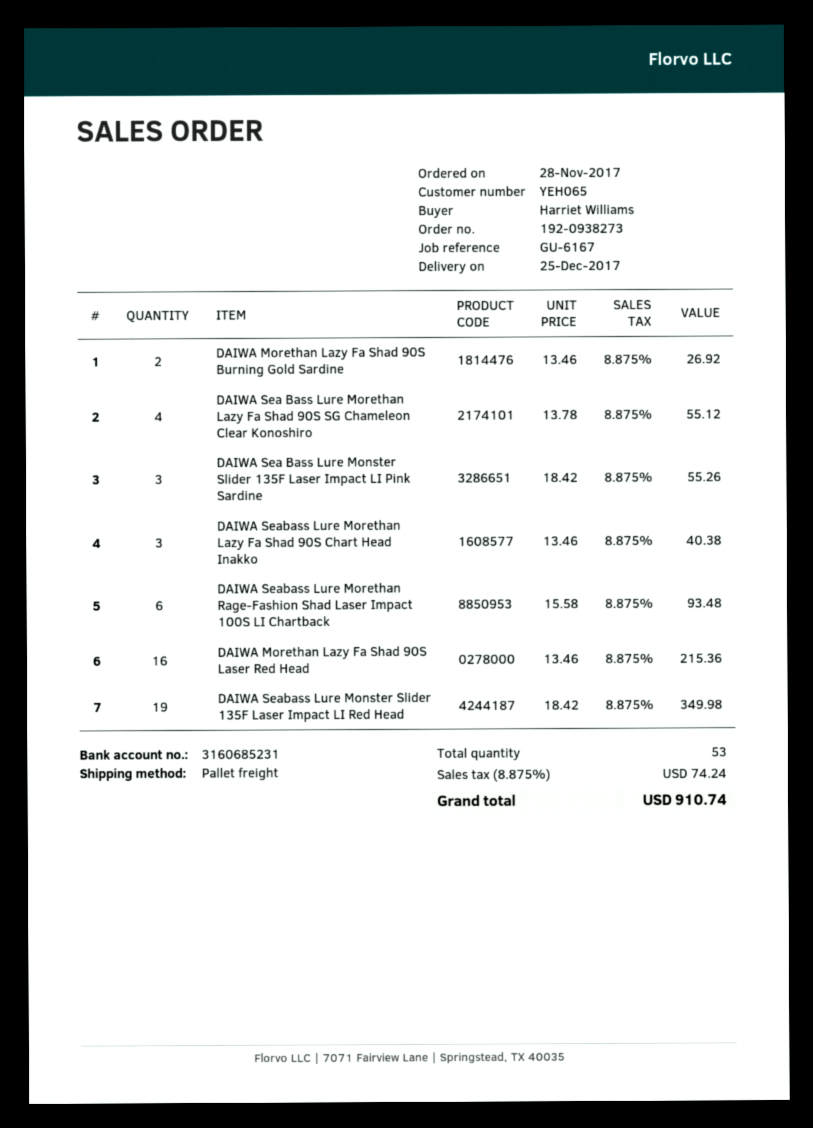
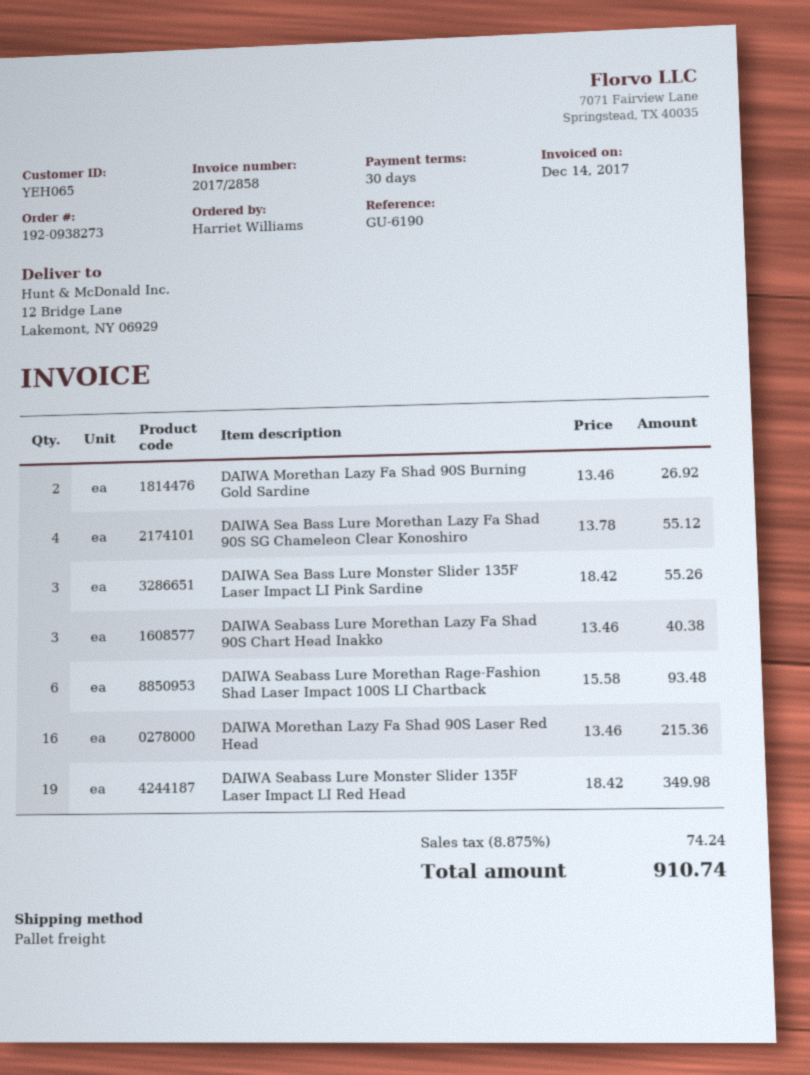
reference: GU-6167 -> GU-6190

